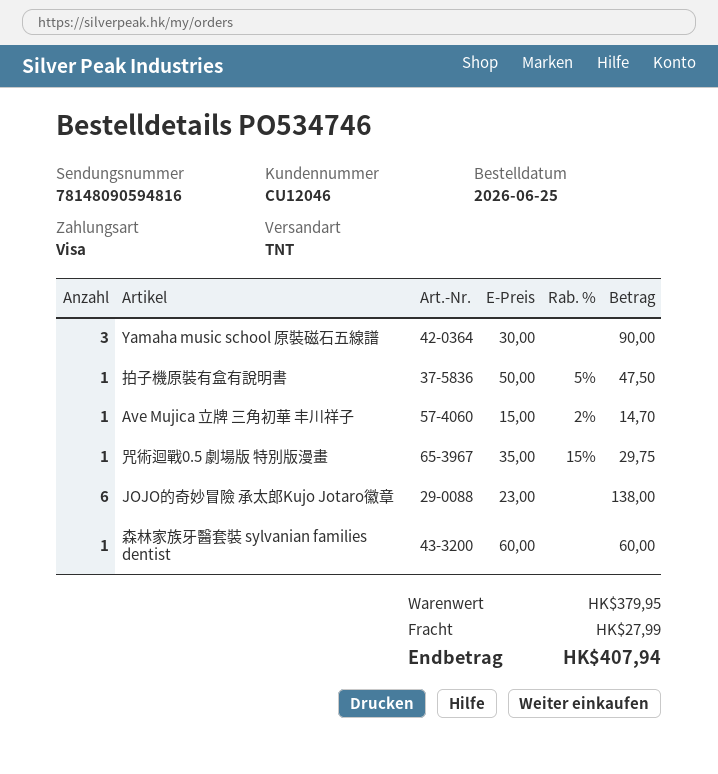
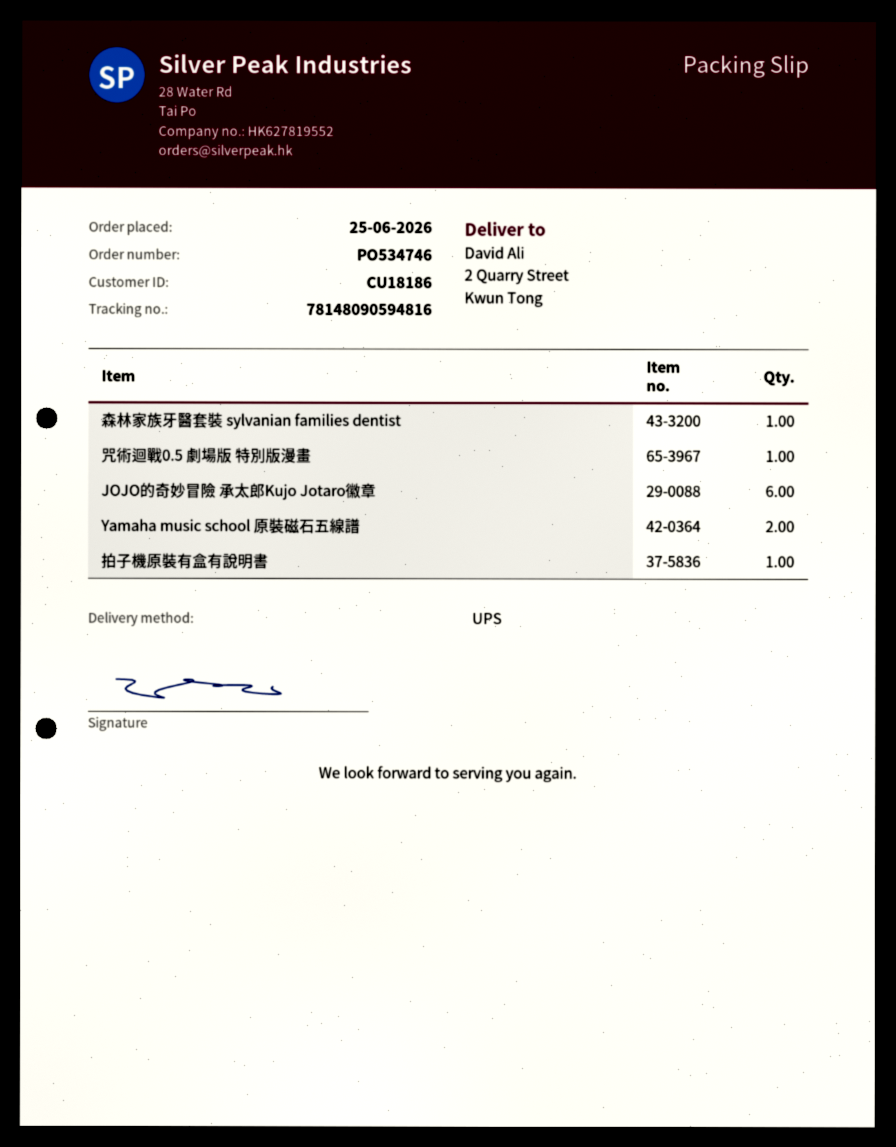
customer number: CU12046 -> CU18186
shipping method: TNT -> UPS
Yamaha music school 原裝磁石五線譜: 3 -> 2
Ave Mujica 立牌 三角初華 丰川祥子: 1 -> none

